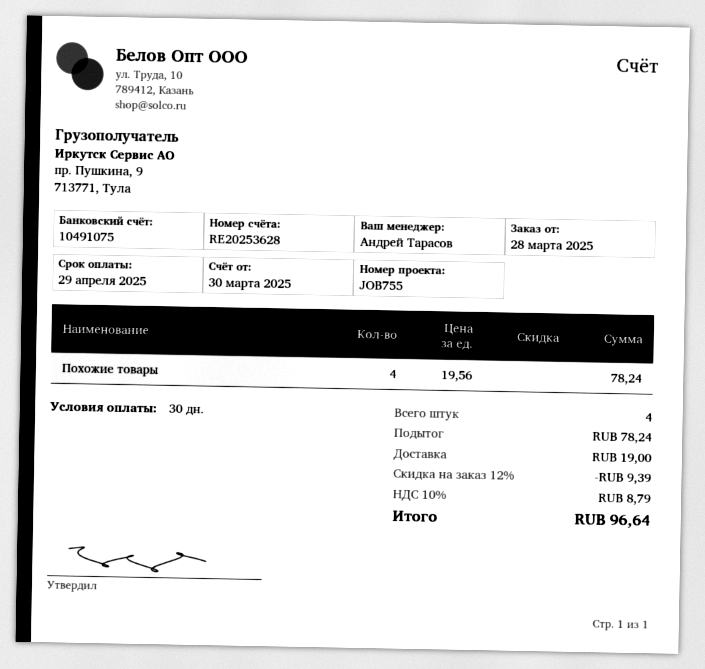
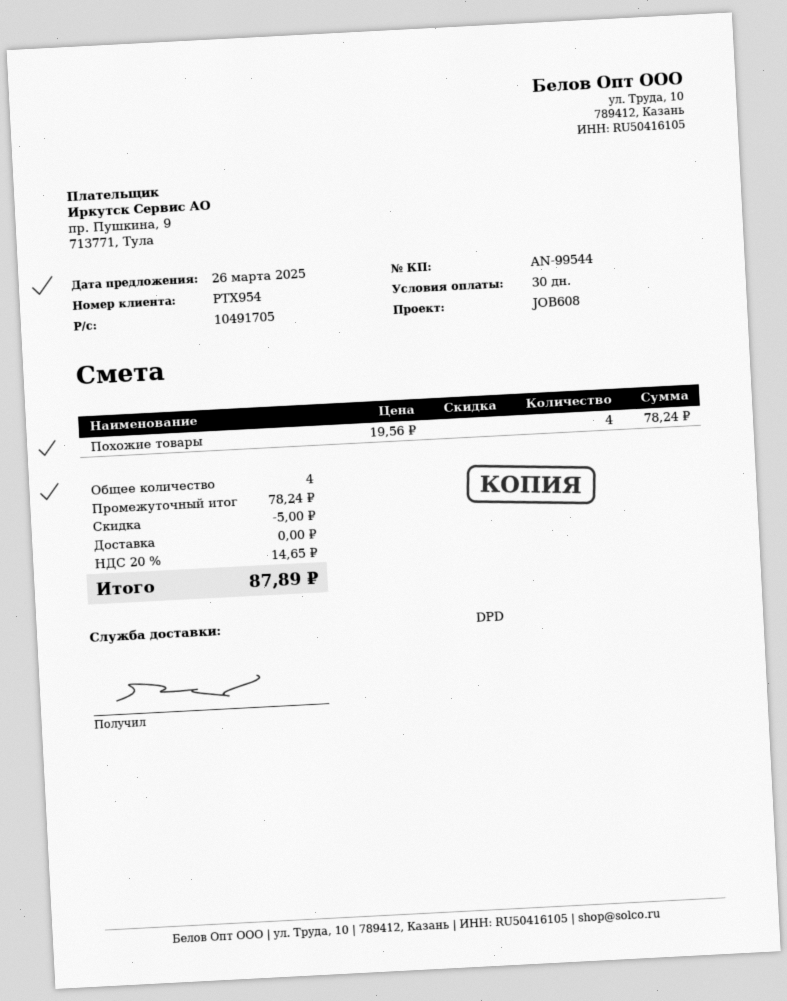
reference: JOB755 -> JOB608
bank account: 10491075 -> 10491705
discount: 9.39 -> 5.00
shipping: 19.00 -> 0.00
tax: 10% = 8.79 -> 20% = 14.65
total: 96.64 -> 87.89

